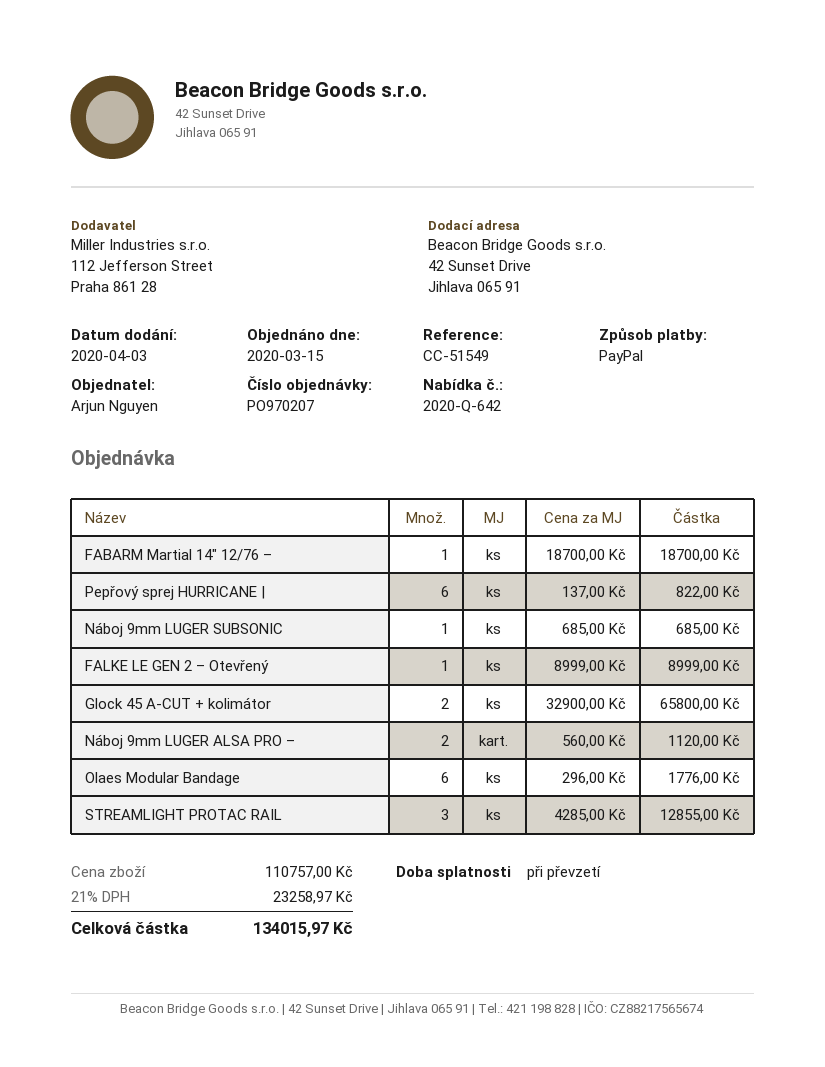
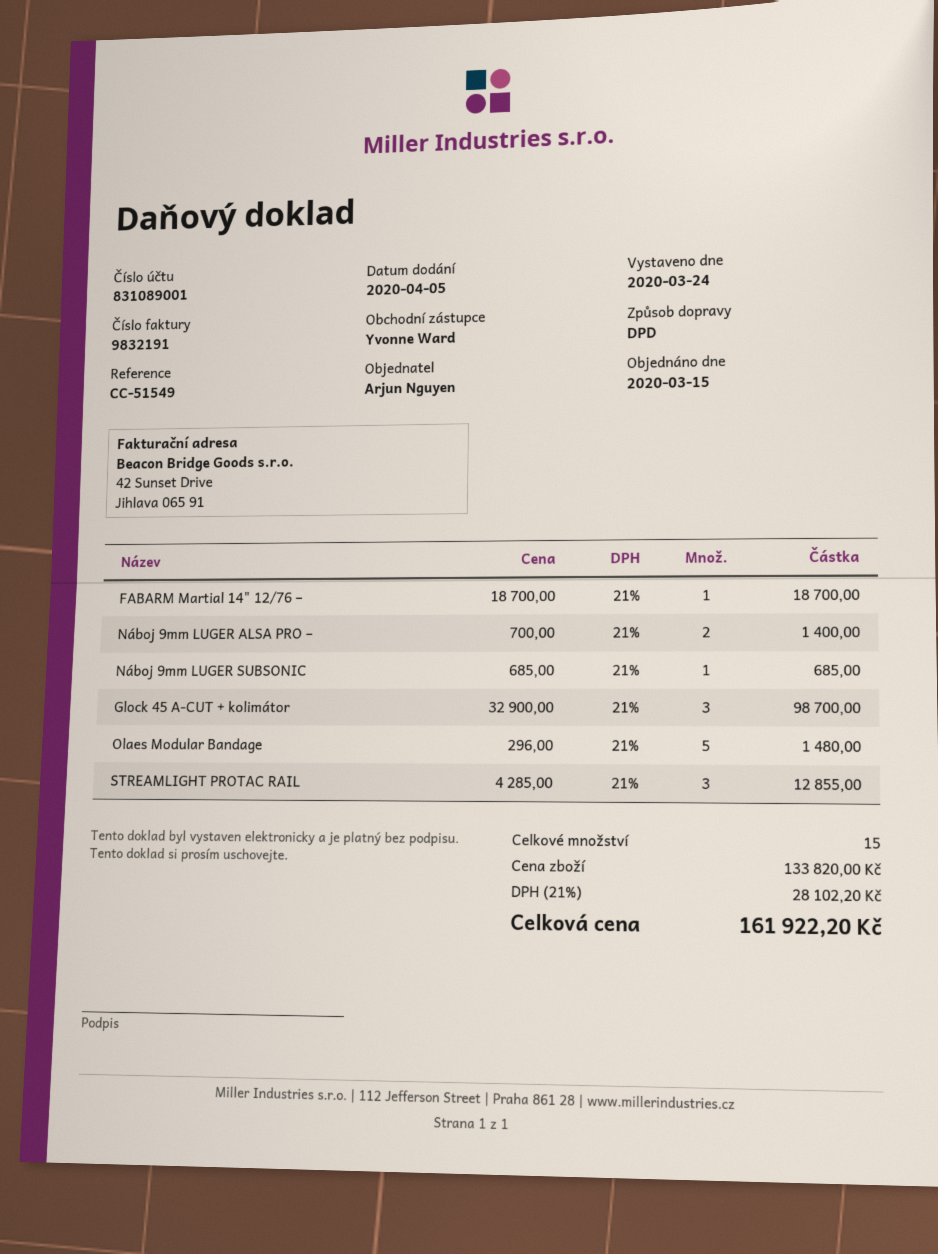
delivery date: 2020-04-03 -> 2020-04-05
Pepřový sprej HURRICANE |: 6 x 137.00 = 822.00 -> none
FALKE LE GEN 2 – Otevřený: 1 x 8999.00 = 8999.00 -> none
Glock 45 A-CUT + kolimátor: 2 x 32900.00 = 65800.00 -> 3 x 32900.00 = 98700.00
Náboj 9mm LUGER ALSA PRO –: 2 x 560.00 = 1120.00 -> 2 x 700.00 = 1400.00
Olaes Modular Bandage: 6 x 296.00 = 1776.00 -> 5 x 296.00 = 1480.00
subtotal: 110757.00 -> 133820.00
tax: 21% = 23258.97 -> 21% = 28102.20
total: 134015.97 -> 161922.20

